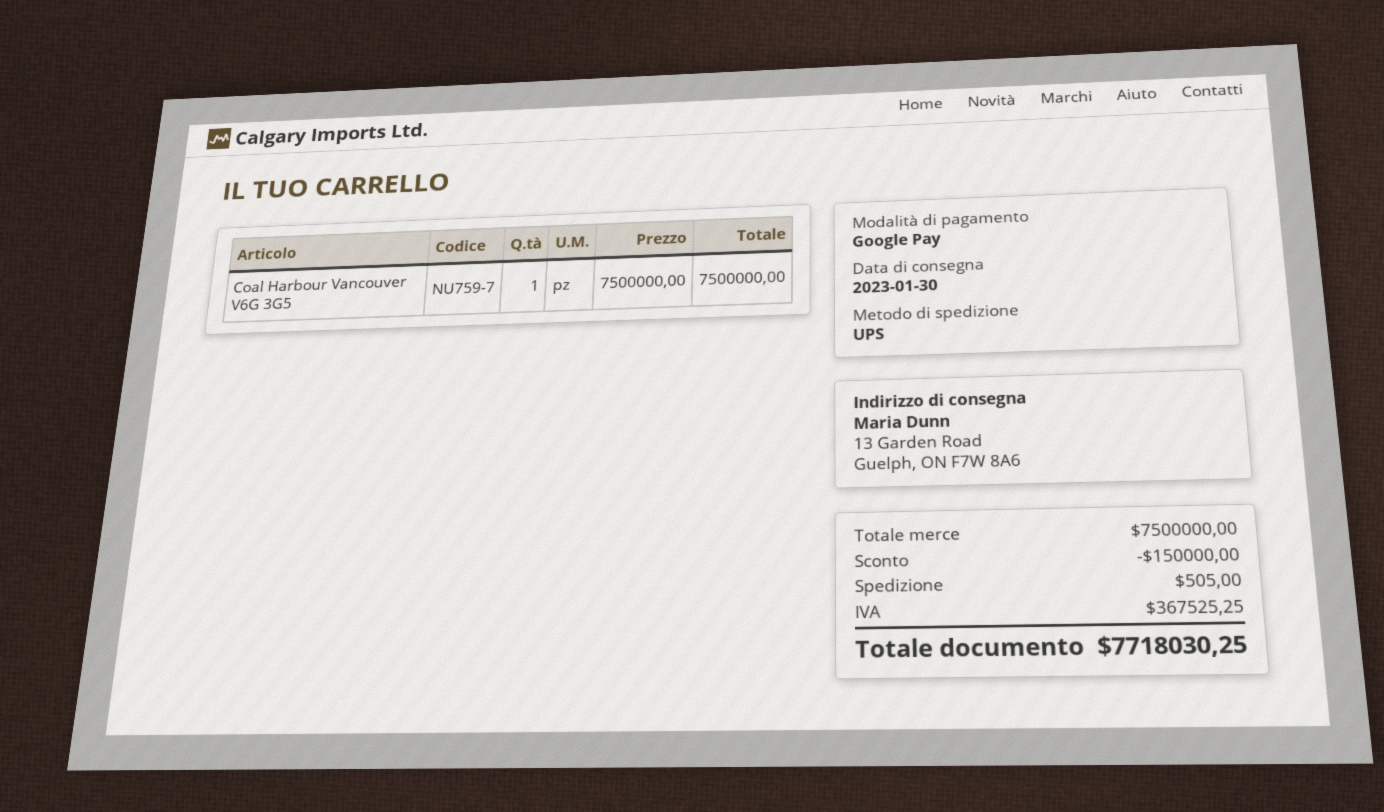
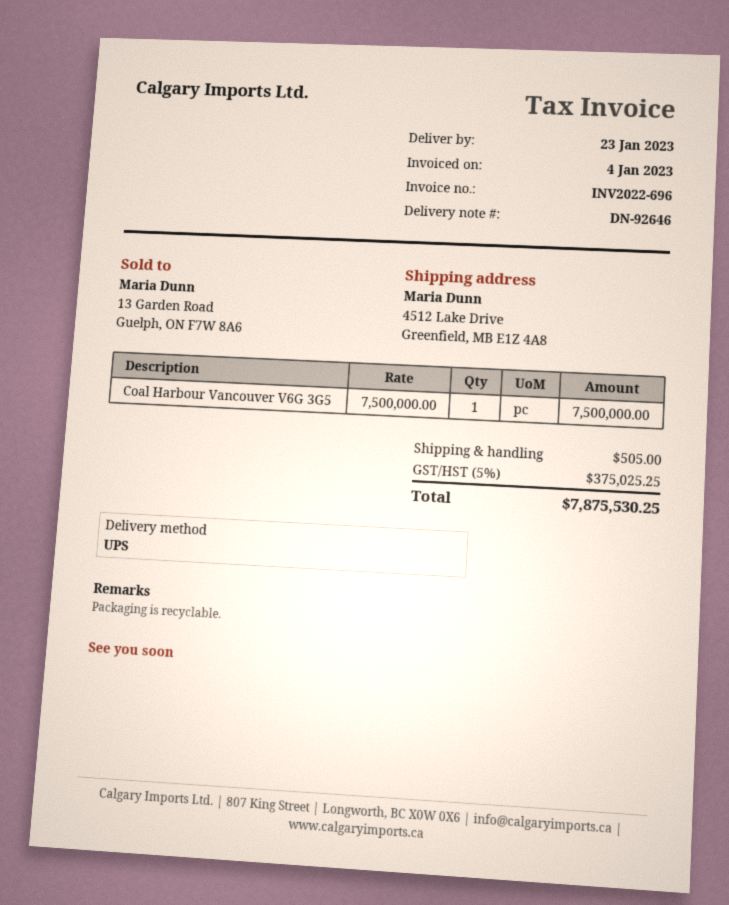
delivery date: 2023-01-30 -> 2023-01-23
ship to: 13 Garden Road, Guelph, ON F7W 8A6 -> 4512 Lake Drive, Greenfield, MB E1Z 4A8
discount: 150000.00 -> none
tax: 367525.25 -> 375025.25
total: 7718030.25 -> 7875530.25

